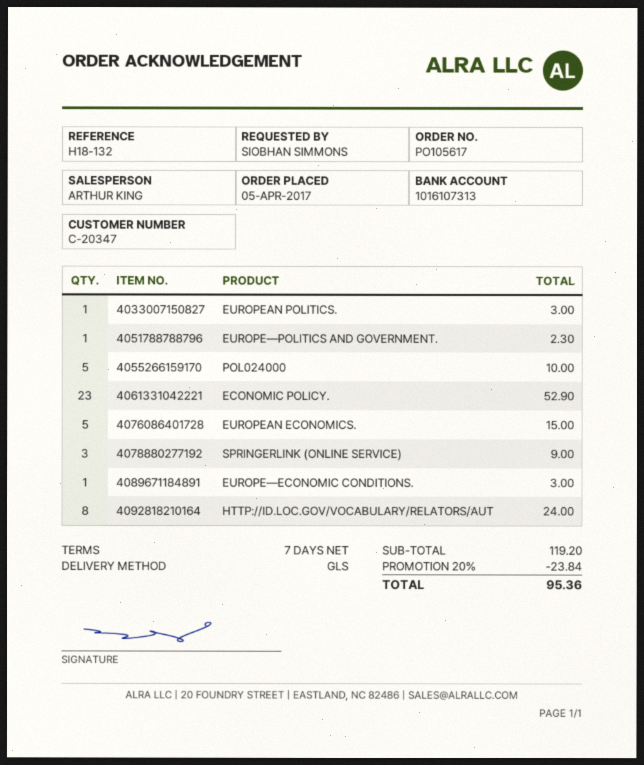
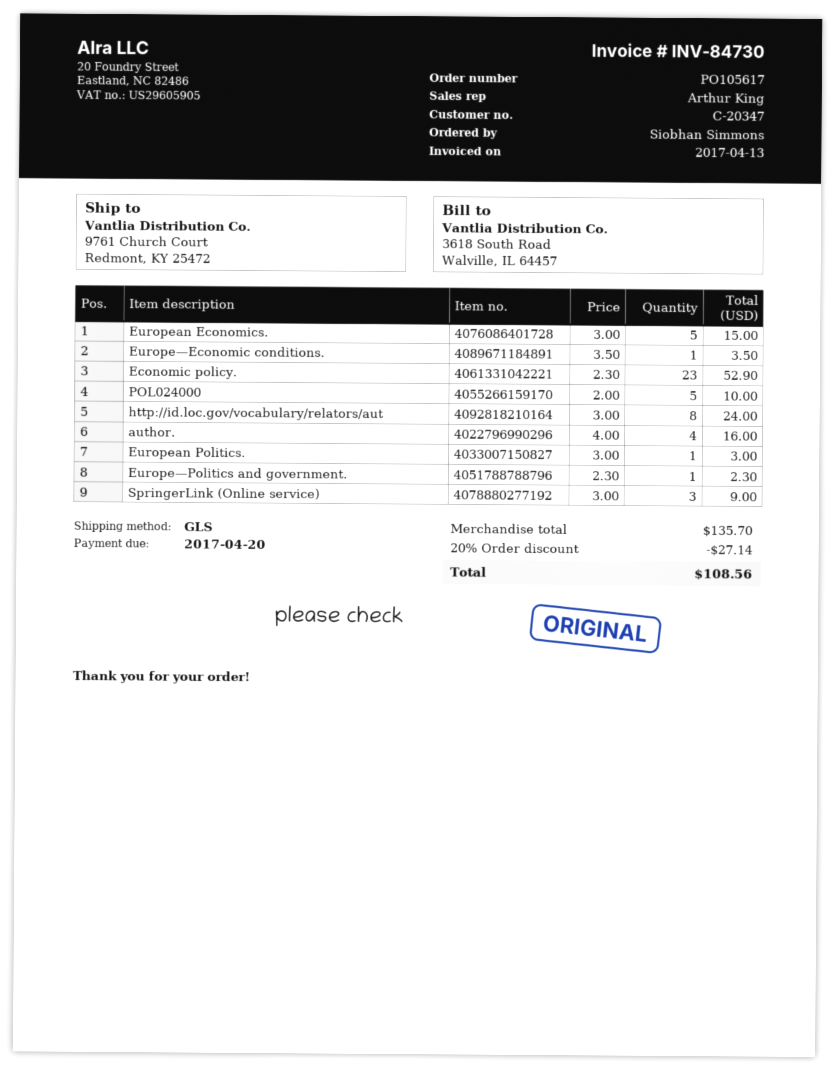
EUROPE—ECONOMIC CONDITIONS.: 1 for 3.00 -> 1 for 3.50
author.: none -> 4 for 16.00
subtotal: 119.20 -> 135.70
discount: 20% = 23.84 -> 20% = 27.14
total: 95.36 -> 108.56

